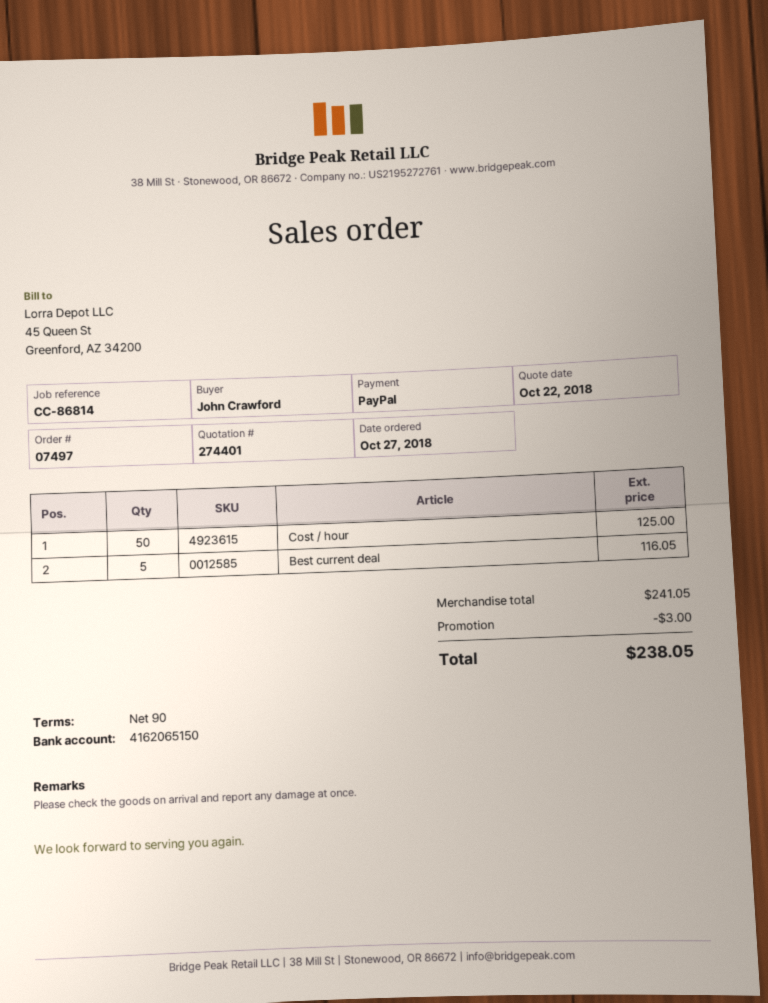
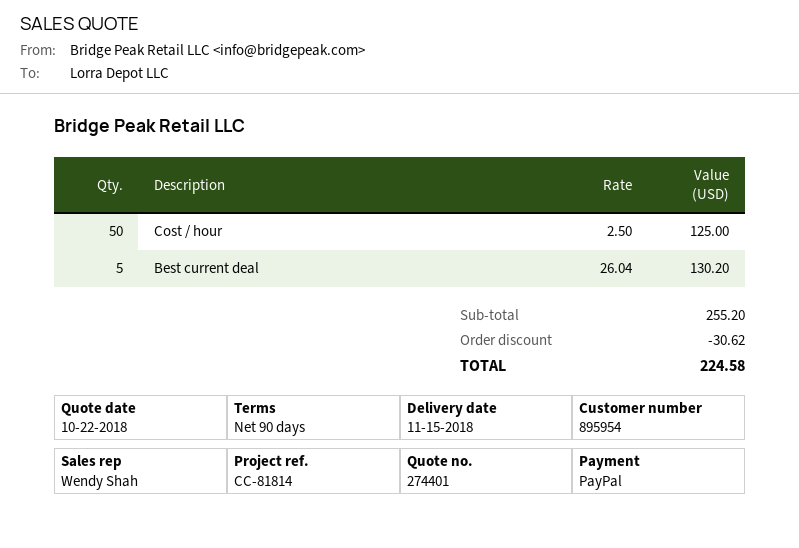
reference: CC-86814 -> CC-81814
Best current deal: 5 for 116.05 -> 5 for 130.20
subtotal: 241.05 -> 255.20
discount: 3.00 -> 30.62
total: 238.05 -> 224.58

